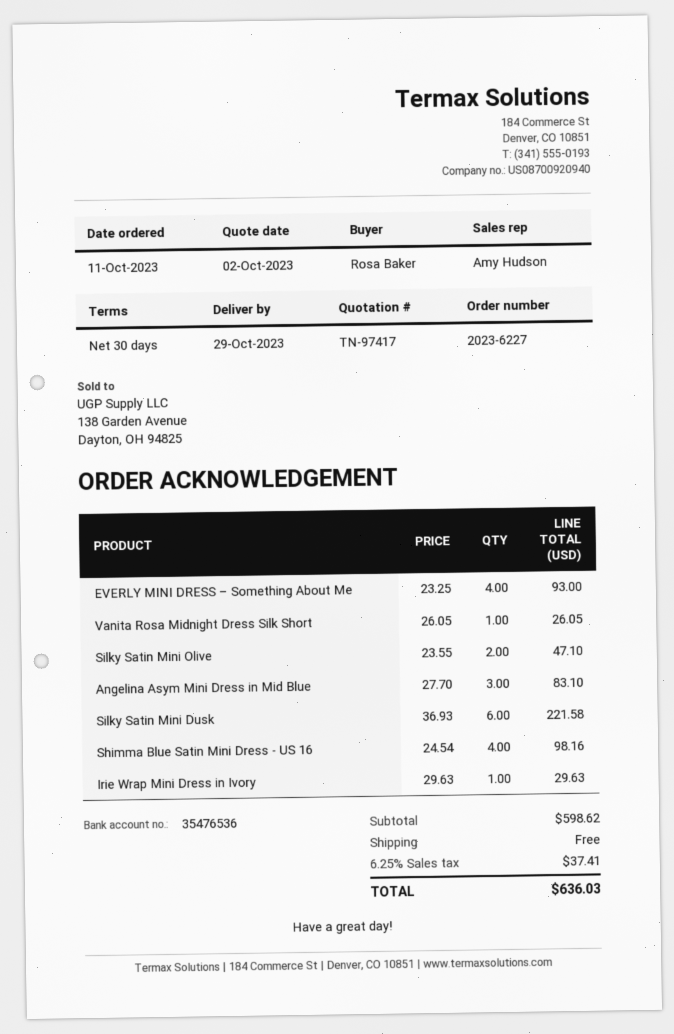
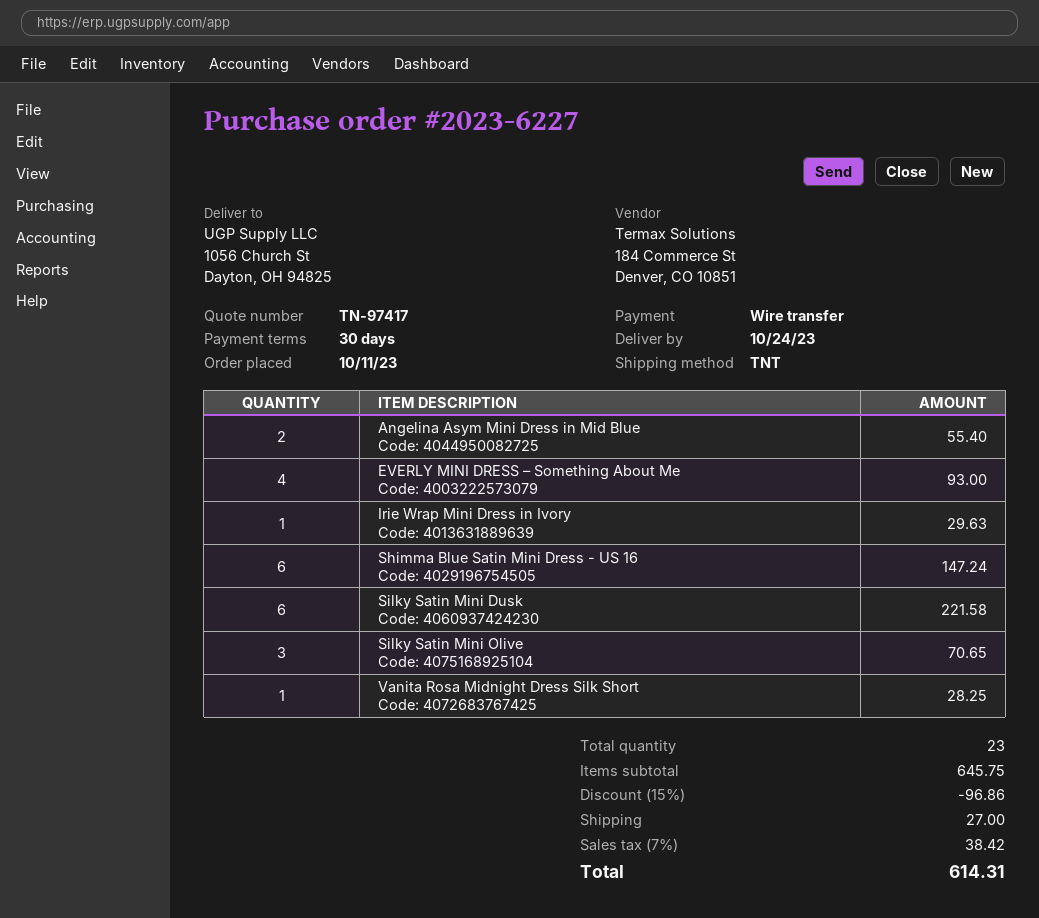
delivery date: 2023-10-29 -> 2023-10-24
Vanita Rosa Midnight Dress Silk Short: 1 for 26.05 -> 1 for 28.25
Silky Satin Mini Olive: 2 for 47.10 -> 3 for 70.65
Angelina Asym Mini Dress in Mid Blue: 3 for 83.10 -> 2 for 55.40
Shimma Blue Satin Mini Dress - US 16: 4 for 98.16 -> 6 for 147.24
subtotal: 598.62 -> 645.75
discount: none -> 15% = 96.86
shipping: 0.00 -> 27.00
tax: 6.25% = 37.41 -> 7% = 38.42
total: 636.03 -> 614.31

